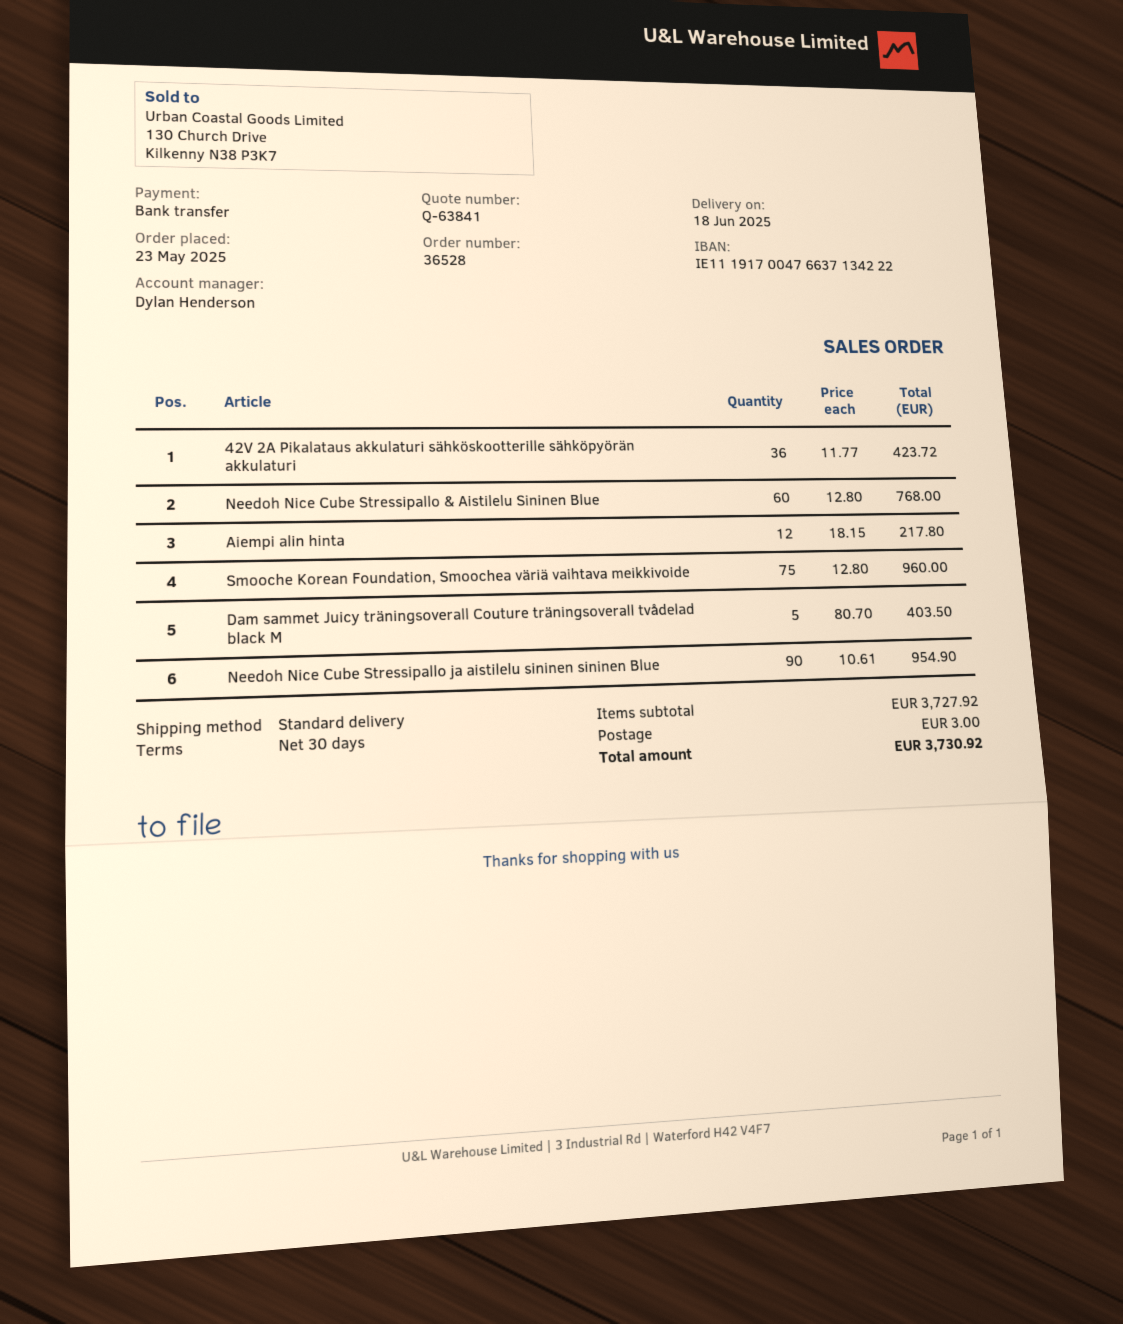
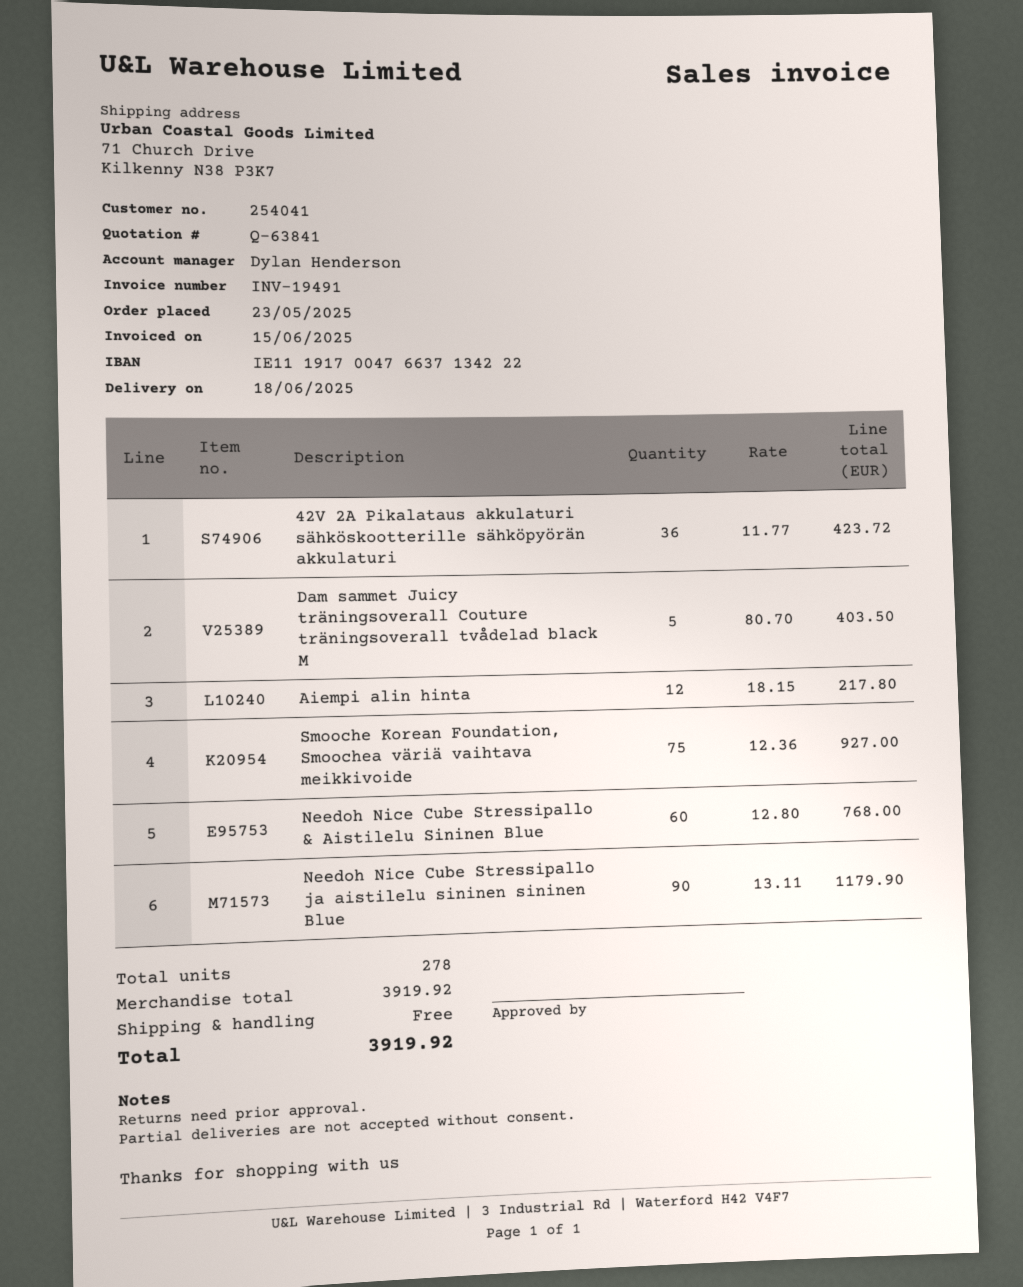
Smooche Korean Foundation, Smoochea väriä vaihtava meikkivoide: 75 x 12.80 = 960.00 -> 75 x 12.36 = 927.00
Needoh Nice Cube Stressipallo ja aistilelu sininen sininen Blue: 90 x 10.61 = 954.90 -> 90 x 13.11 = 1179.90
subtotal: 3727.92 -> 3919.92
shipping: 3.00 -> 0.00
total: 3730.92 -> 3919.92

